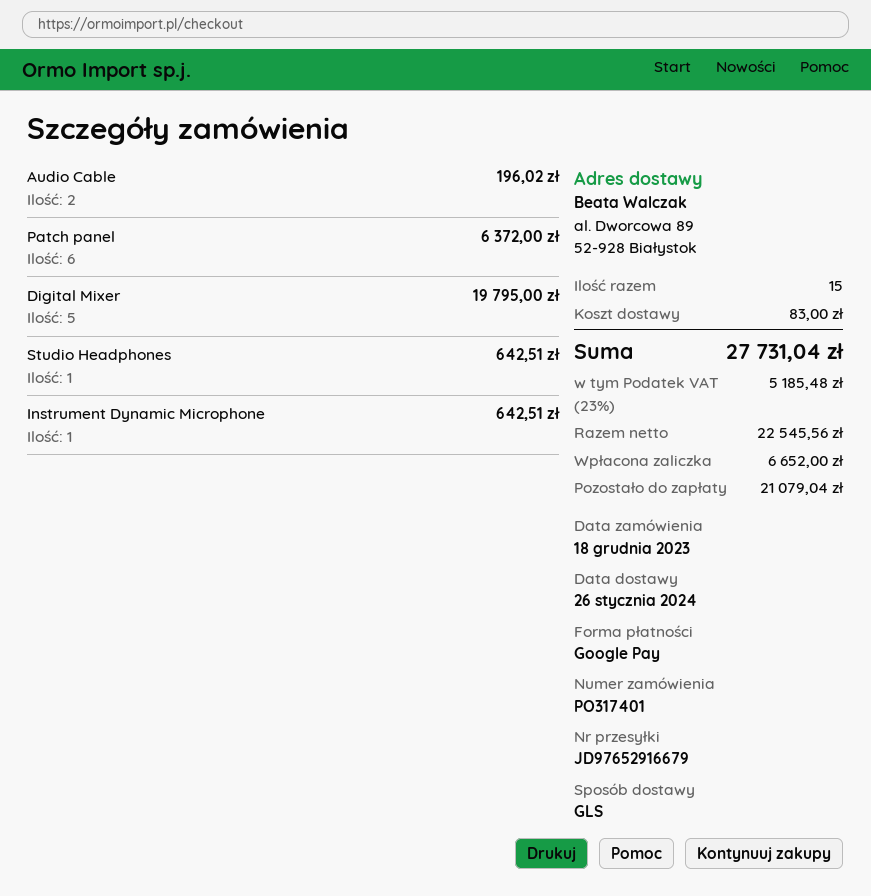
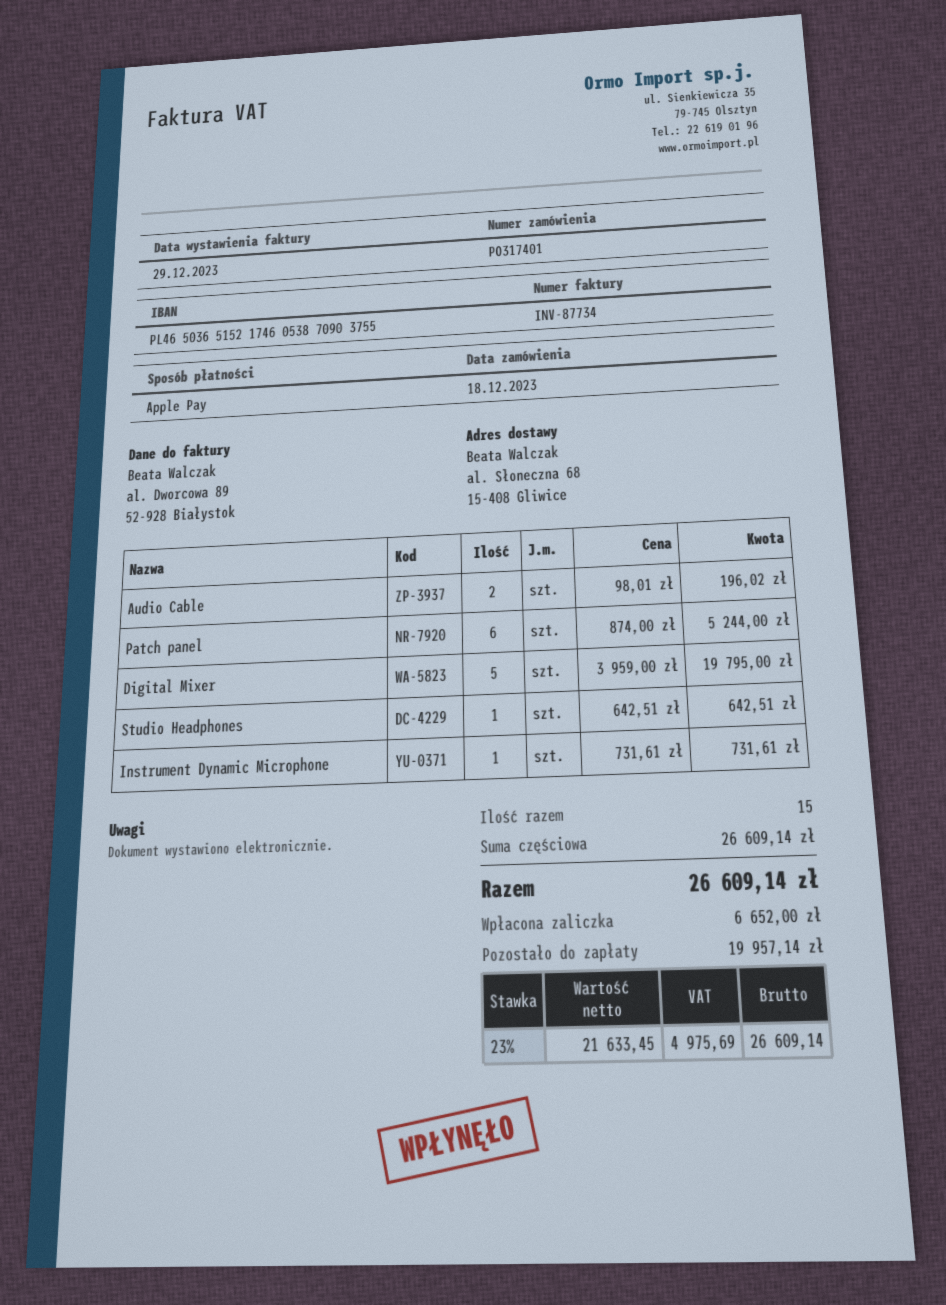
payment method: Google Pay -> Apple Pay
ship to: al. Dworcowa 89, 52-928 Białystok -> al. Słoneczna 68, 15-408 Gliwice
Patch panel: 6 for 6372.00 -> 6 for 5244.00
Instrument Dynamic Microphone: 1 for 642.51 -> 1 for 731.61
shipping: 83.00 -> none
net: 22545.56 -> 21633.45
tax: 23% = 5185.48 -> 23% = 4975.69
total: 27731.04 -> 26609.14
balance: 21079.04 -> 19957.14

